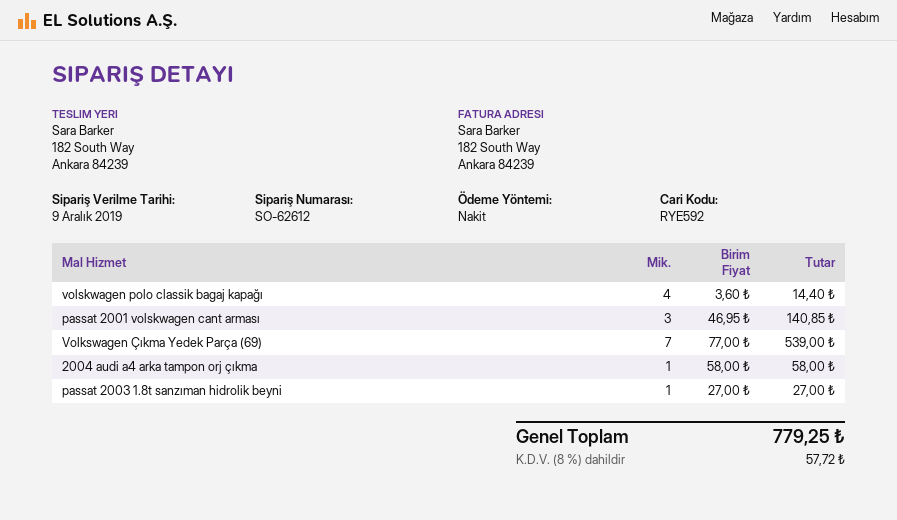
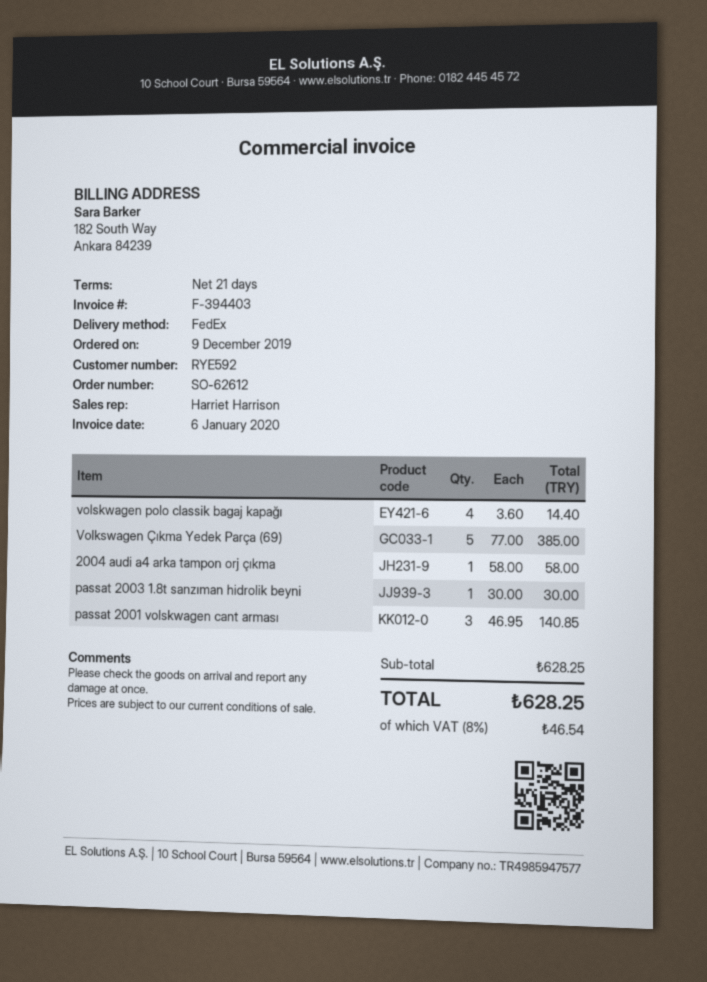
Volkswagen Çıkma Yedek Parça (69): 7 x 77.00 = 539.00 -> 5 x 77.00 = 385.00
passat 2003 1.8t sanzıman hidrolik beyni: 1 x 27.00 = 27.00 -> 1 x 30.00 = 30.00
tax: 8% = 57.72 -> 8% = 46.54
total: 779.25 -> 628.25

